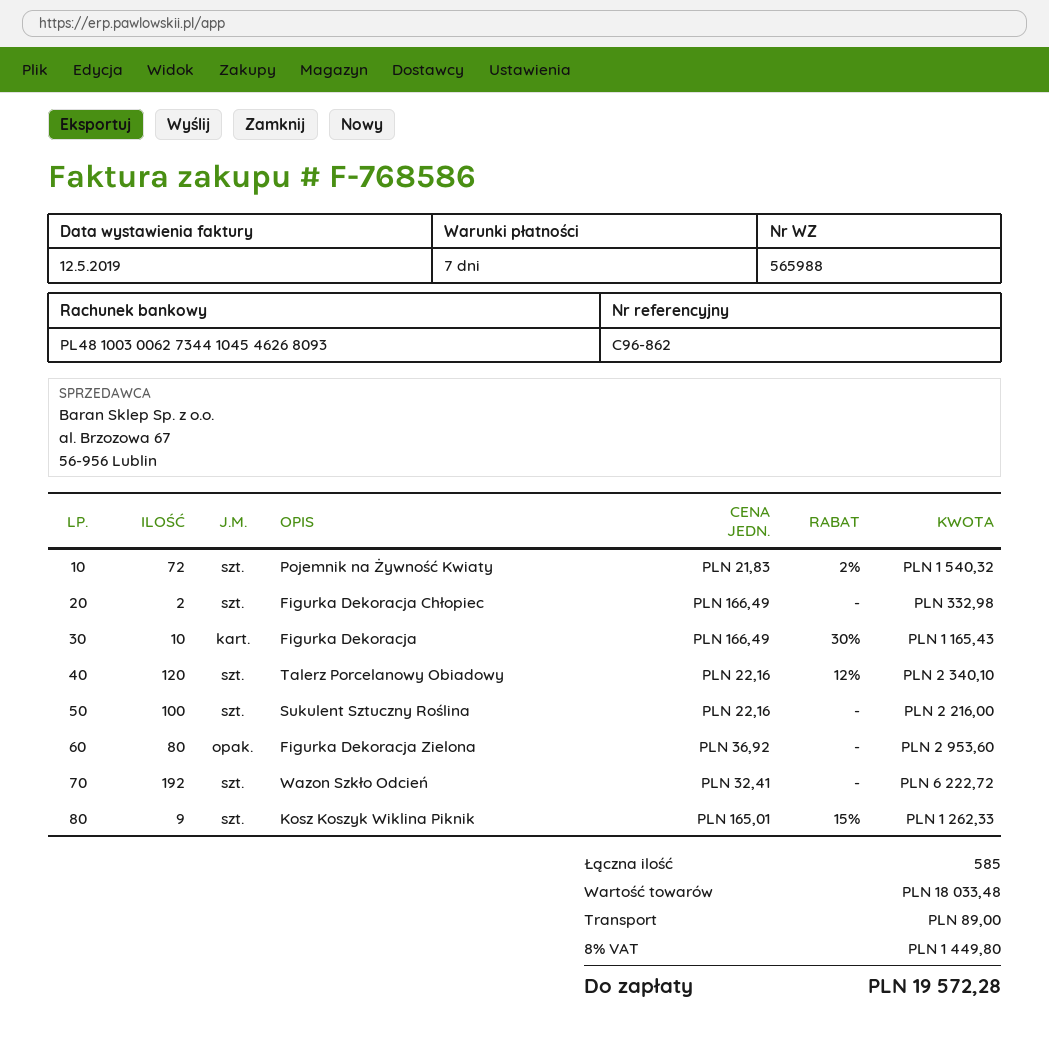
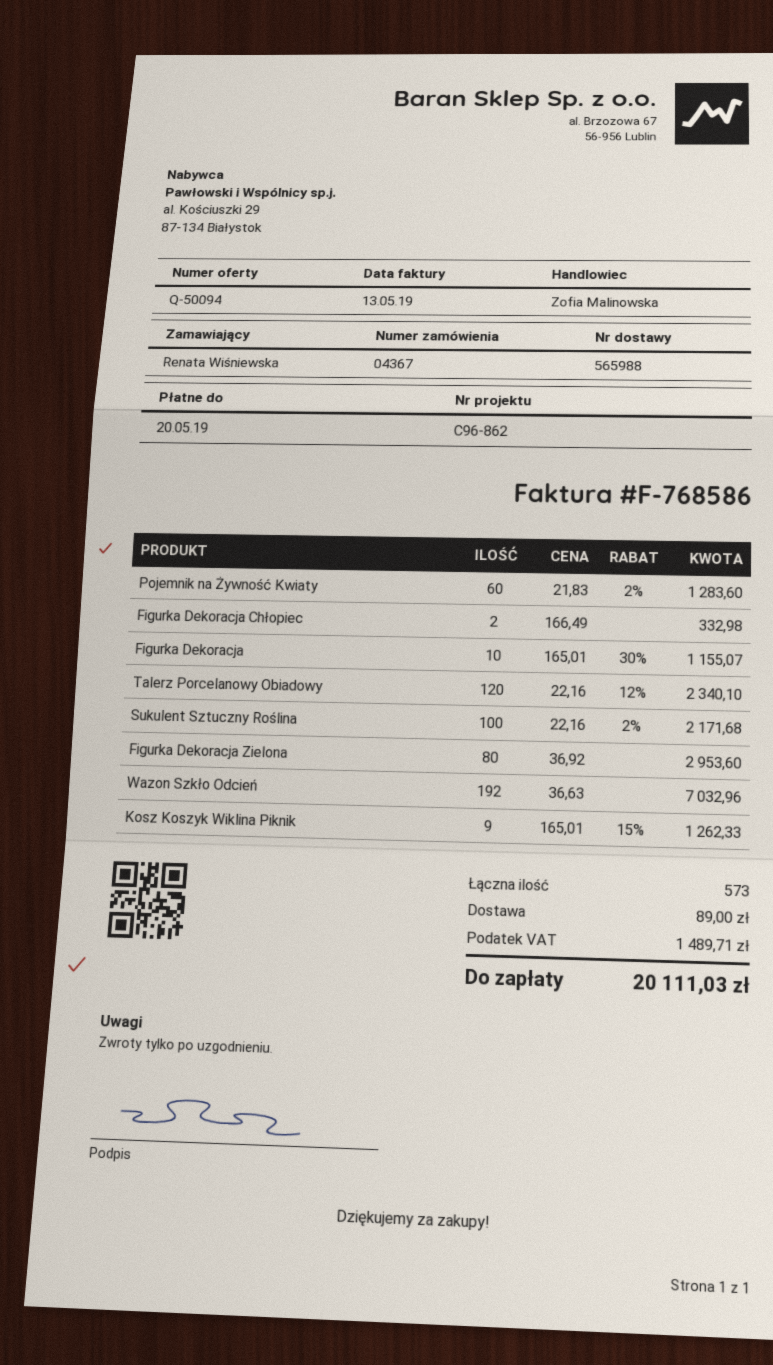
invoice date: 2019-05-12 -> 2019-05-13
Pojemnik na Żywność Kwiaty: 72 x 21.83 - 2% = 1540.32 -> 60 x 21.83 - 2% = 1283.60
Figurka Dekoracja: 10 x 166.49 - 30% = 1165.43 -> 10 x 165.01 - 30% = 1155.07
Sukulent Sztuczny Roślina: 100 x 22.16 = 2216.00 -> 100 x 22.16 - 2% = 2171.68
Wazon Szkło Odcień: 192 x 32.41 = 6222.72 -> 192 x 36.63 = 7032.96
total quantity: 585 -> 573
tax: 1449.80 -> 1489.71
total: 19572.28 -> 20111.03

